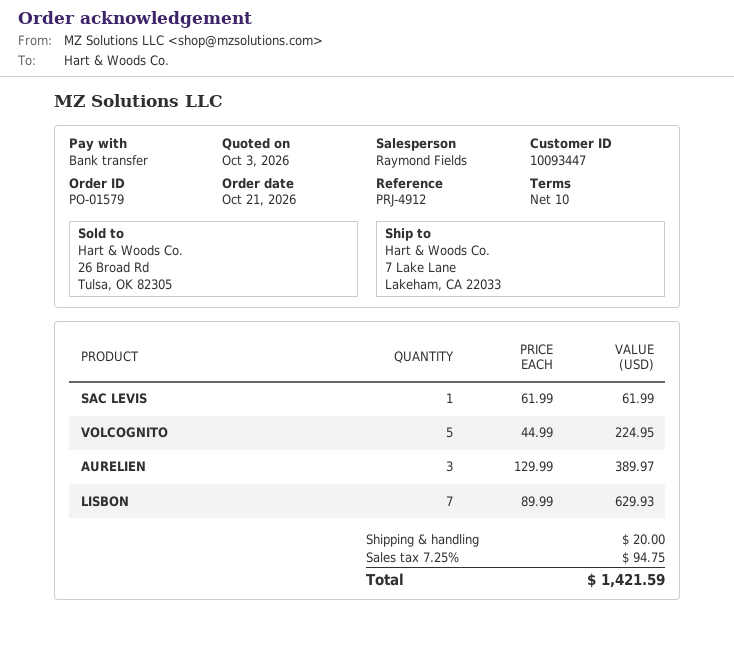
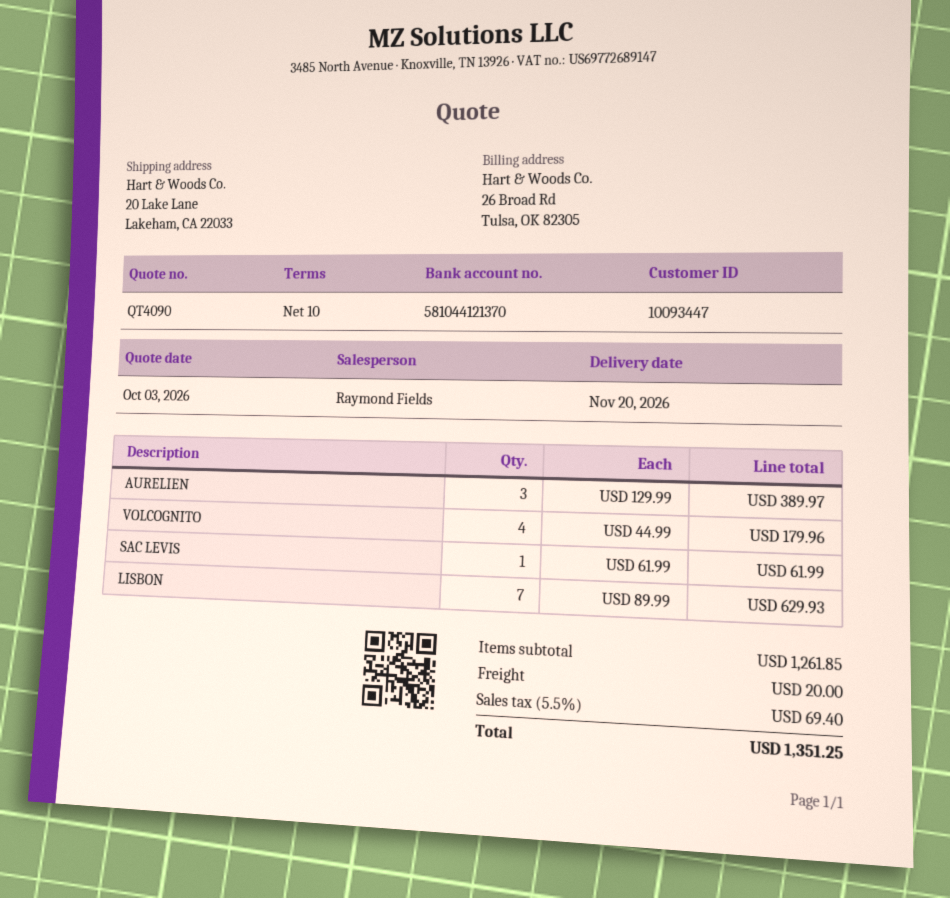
ship to: 7 Lake Lane, Lakeham, CA 22033 -> 20 Lake Lane, Lakeham, CA 22033
VOLCOGNITO: 5 x 44.99 = 224.95 -> 4 x 44.99 = 179.96
tax: 7.25% = 94.75 -> 5.5% = 69.40
total: 1421.59 -> 1351.25

